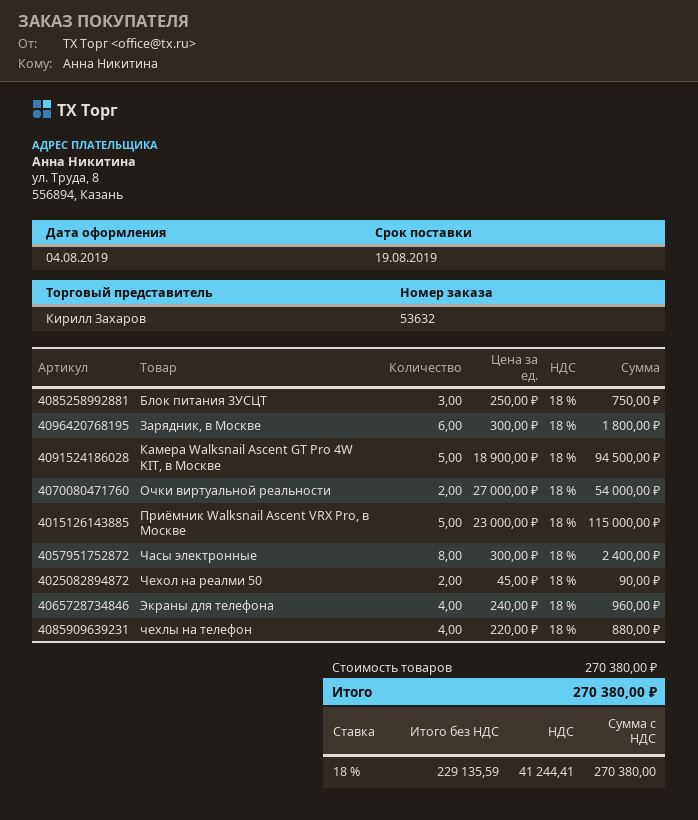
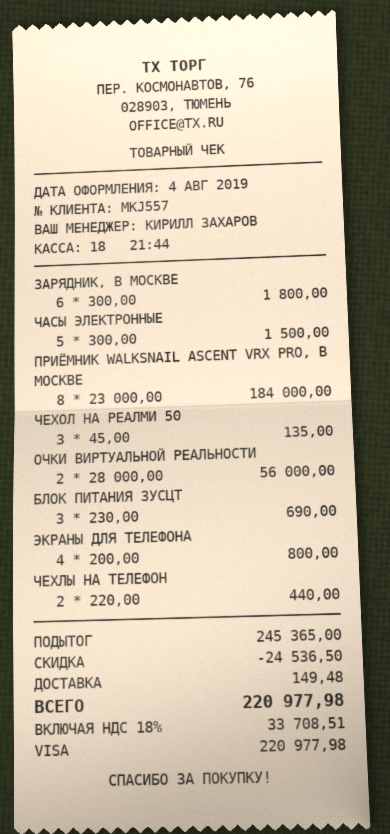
Блок питания 3УСЦТ: 3 x 250.00 = 750.00 -> 3 x 230.00 = 690.00
Камера Walksnail Ascent GT Pro 4W KIT, в Москве: 5 x 18900.00 = 94500.00 -> none
Очки виртуальной реальности: 2 x 27000.00 = 54000.00 -> 2 x 28000.00 = 56000.00
Приёмник Walksnail Ascent VRX Pro, в Москве: 5 x 23000.00 = 115000.00 -> 8 x 23000.00 = 184000.00
Часы электронные: 8 x 300.00 = 2400.00 -> 5 x 300.00 = 1500.00
Чехол на реалми 50: 2 x 45.00 = 90.00 -> 3 x 45.00 = 135.00
Экраны для телефона: 4 x 240.00 = 960.00 -> 4 x 200.00 = 800.00
чехлы на телефон: 4 x 220.00 = 880.00 -> 2 x 220.00 = 440.00
subtotal: 270380.00 -> 245365.00
discount: none -> 24536.50
shipping: none -> 149.48
tax: 18% = 41244.41 -> 18% = 33708.51
total: 270380.00 -> 220977.98

